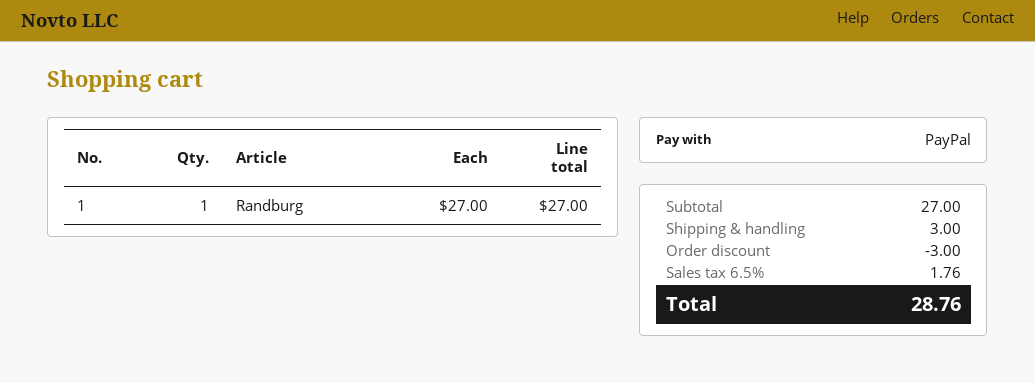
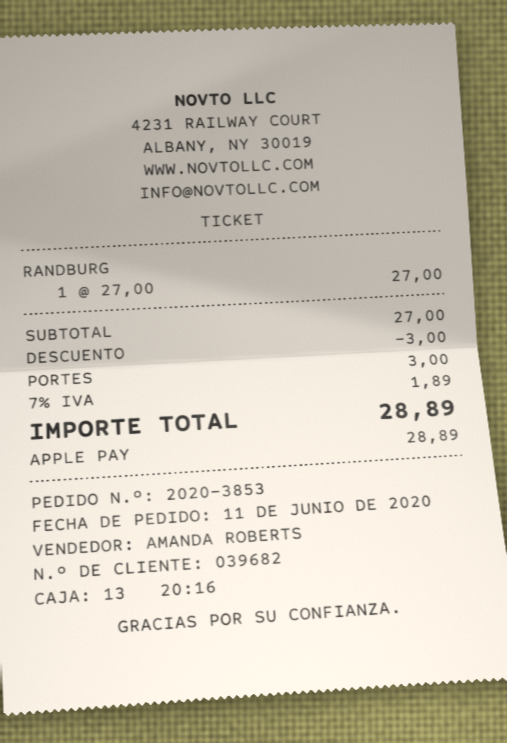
payment method: PayPal -> Apple Pay
tax: 6.5% = 1.76 -> 7% = 1.89
total: 28.76 -> 28.89

